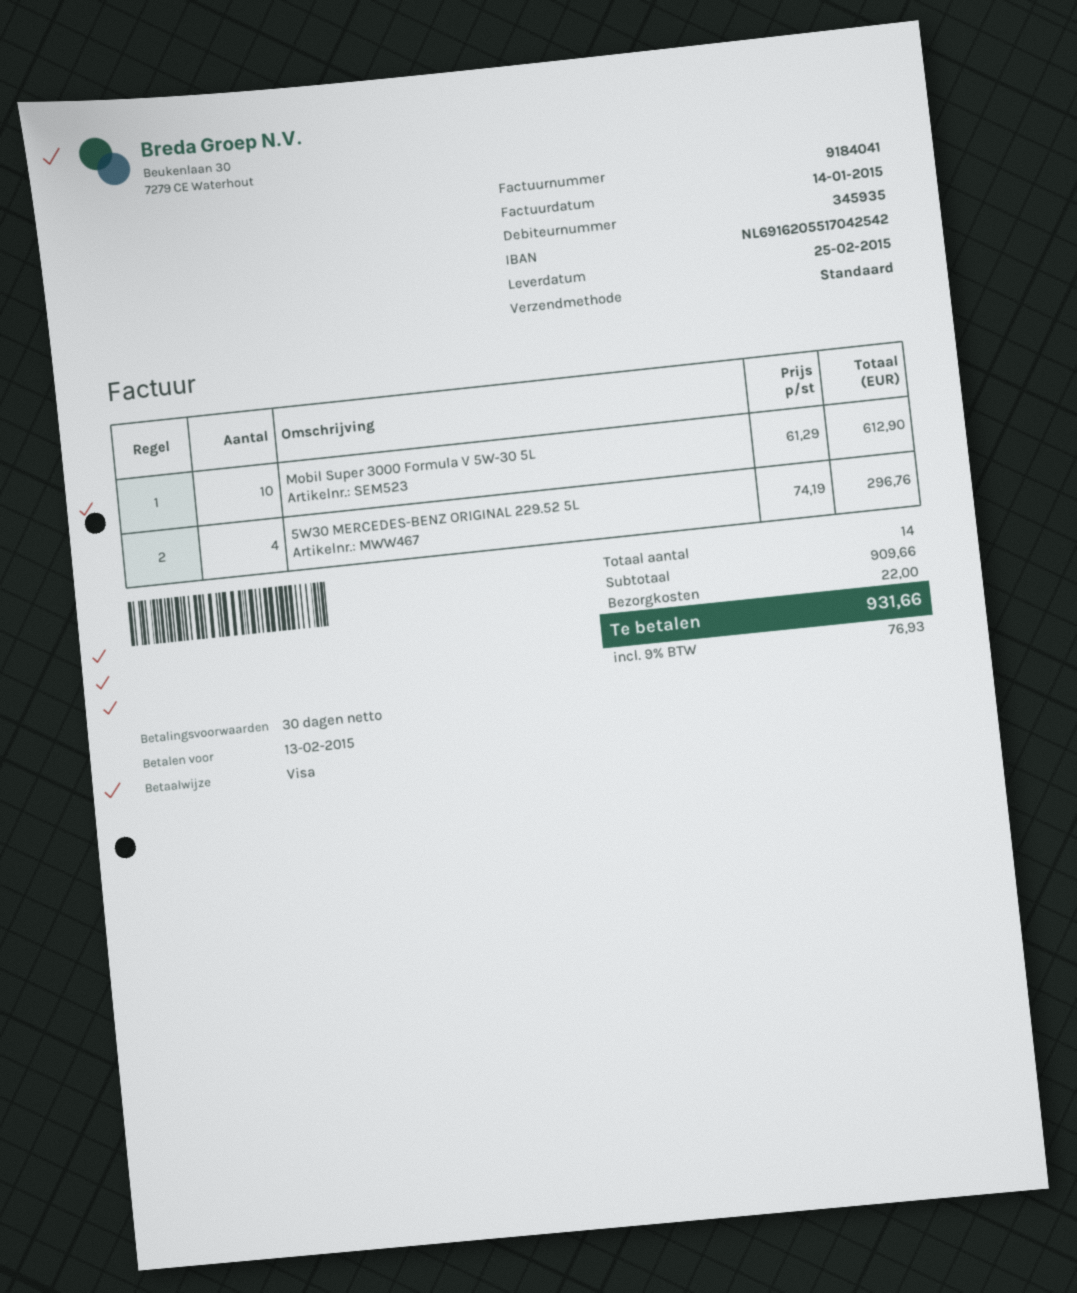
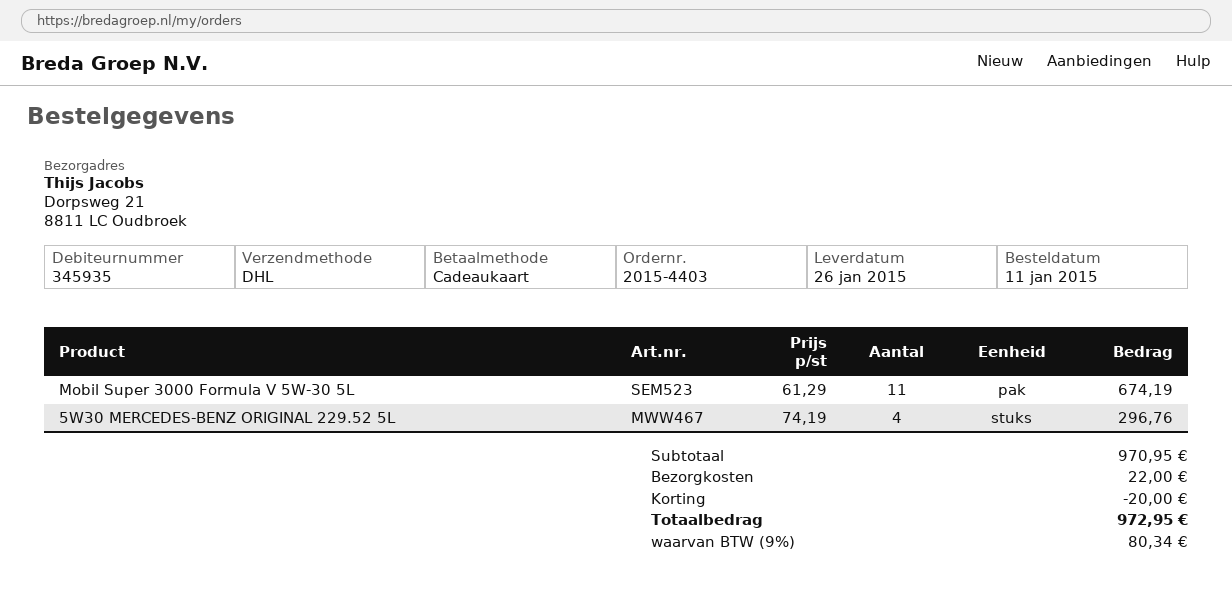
delivery date: 2015-02-25 -> 2015-01-26
payment method: Visa -> gift card
shipping method: standard -> DHL
Mobil Super 3000 Formula V 5W-30 5L: 10 x 61.29 = 612.90 -> 11 x 61.29 = 674.19
subtotal: 909.66 -> 970.95
discount: none -> 20.00
tax: 9% = 76.93 -> 9% = 80.34
total: 931.66 -> 972.95

